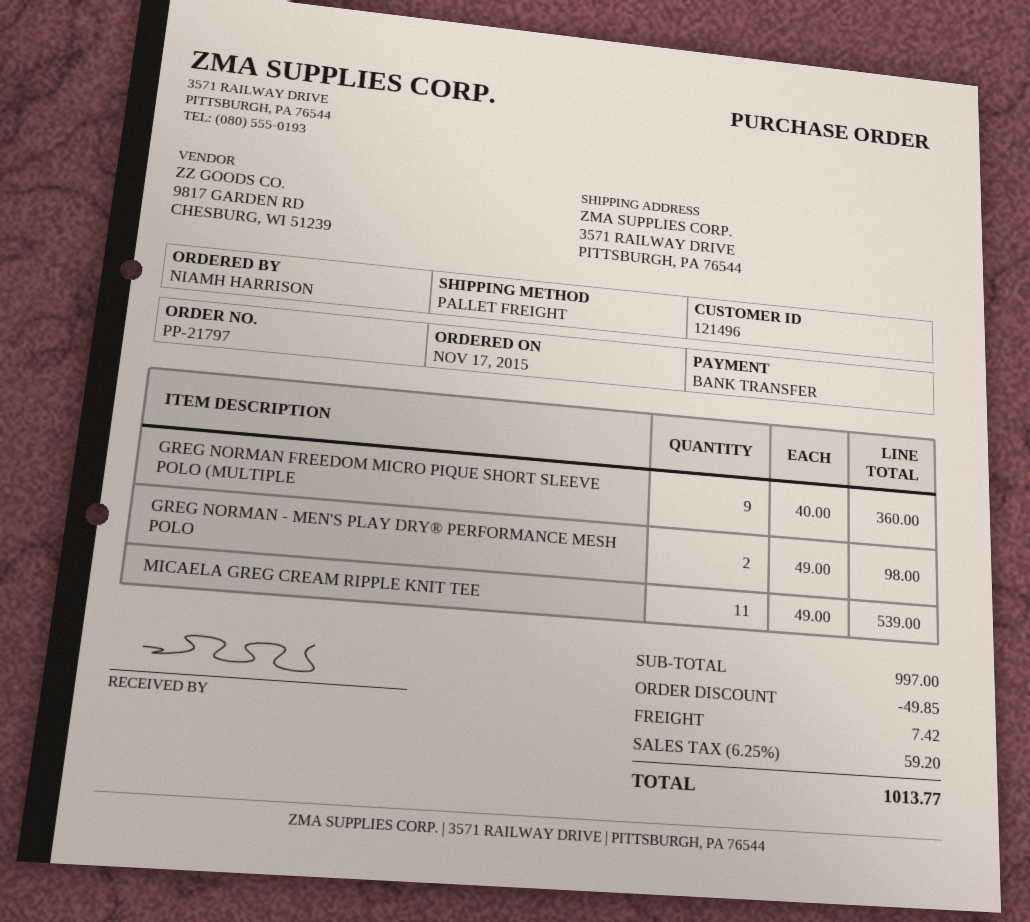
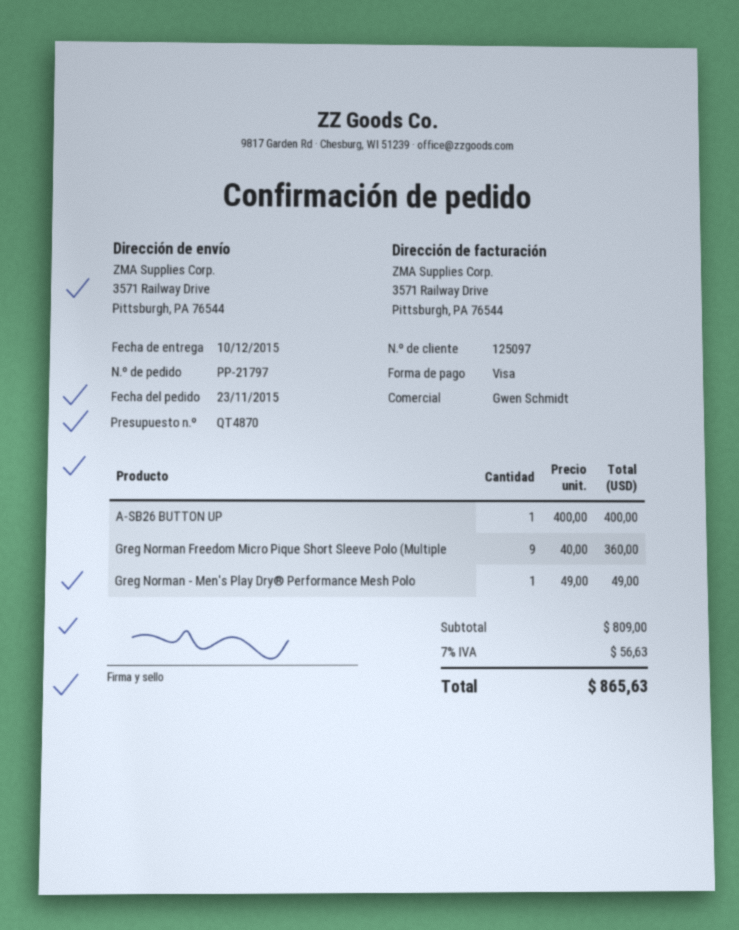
order date: 2015-11-17 -> 2015-11-23
customer number: 121496 -> 125097
payment method: bank transfer -> Visa
GREG NORMAN - MEN'S PLAY DRY® PERFORMANCE MESH POLO: 2 x 49.00 = 98.00 -> 1 x 49.00 = 49.00
MICAELA GREG CREAM RIPPLE KNIT TEE: 11 x 49.00 = 539.00 -> none
A-SB26 BUTTON UP: none -> 1 x 400.00 = 400.00
subtotal: 997.00 -> 809.00
discount: 49.85 -> none
shipping: 7.42 -> none
tax: 6.25% = 59.20 -> 7% = 56.63
total: 1013.77 -> 865.63

